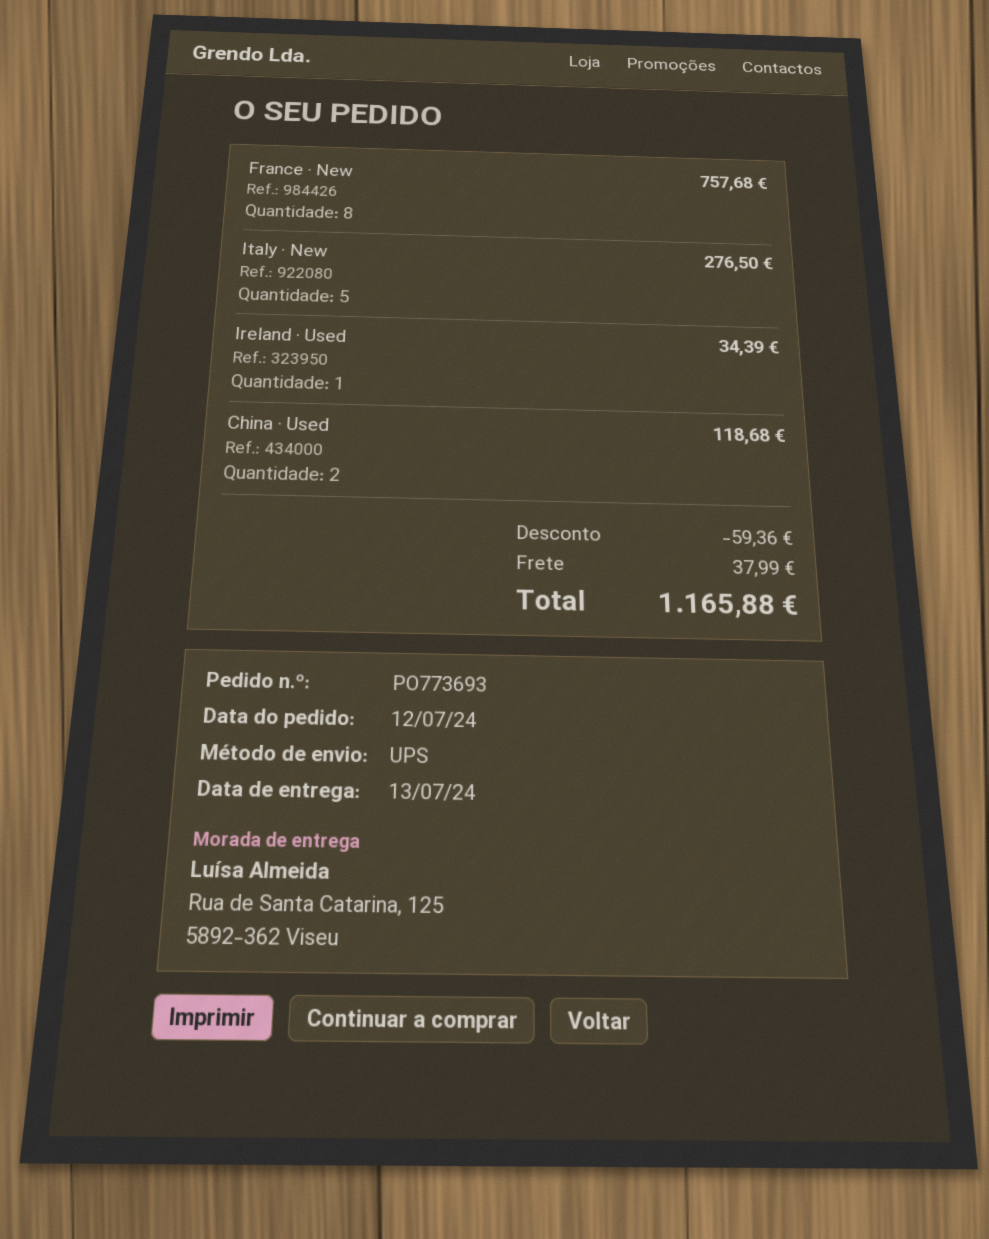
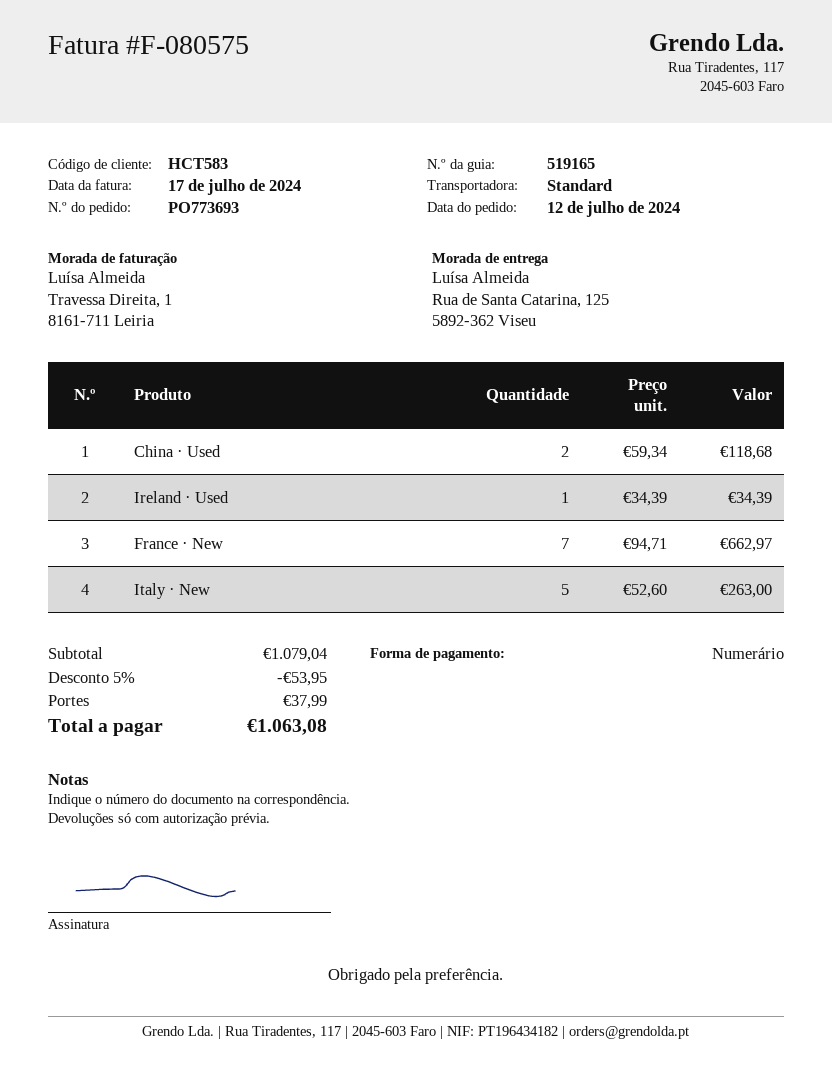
shipping method: UPS -> standard
France · New: 8 for 757.68 -> 7 for 662.97
Italy · New: 5 for 276.50 -> 5 for 263.00
discount: 59.36 -> 53.95
total: 1165.88 -> 1063.08

